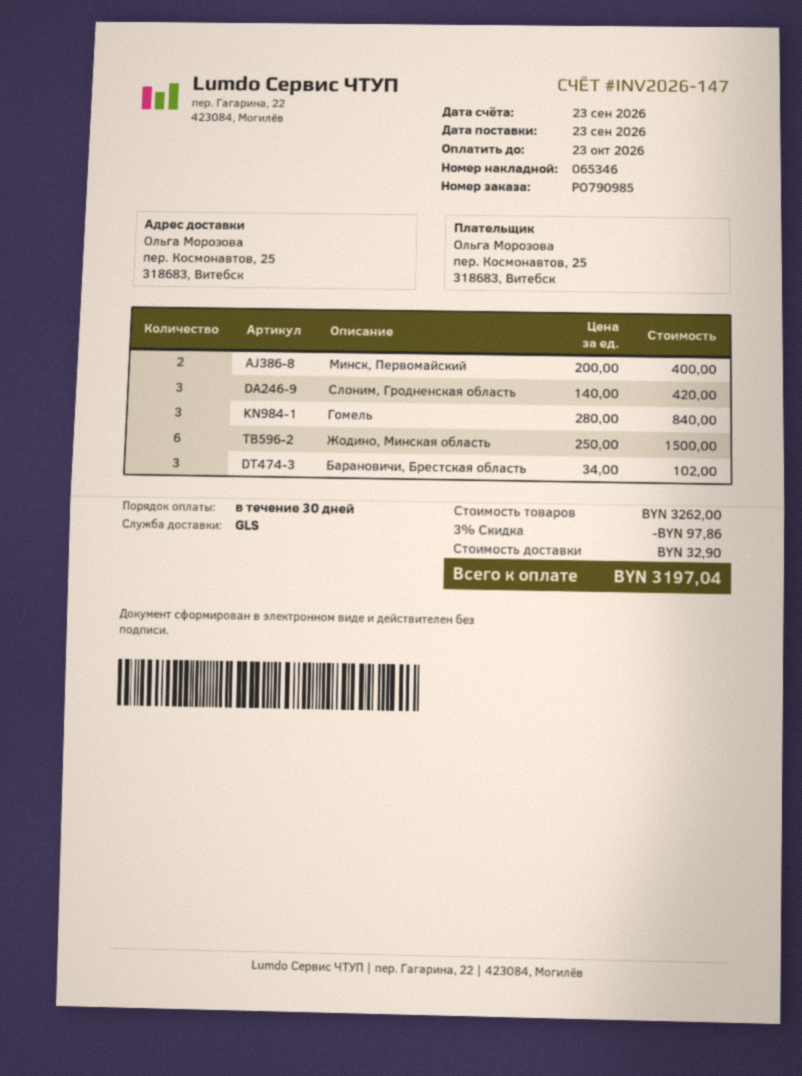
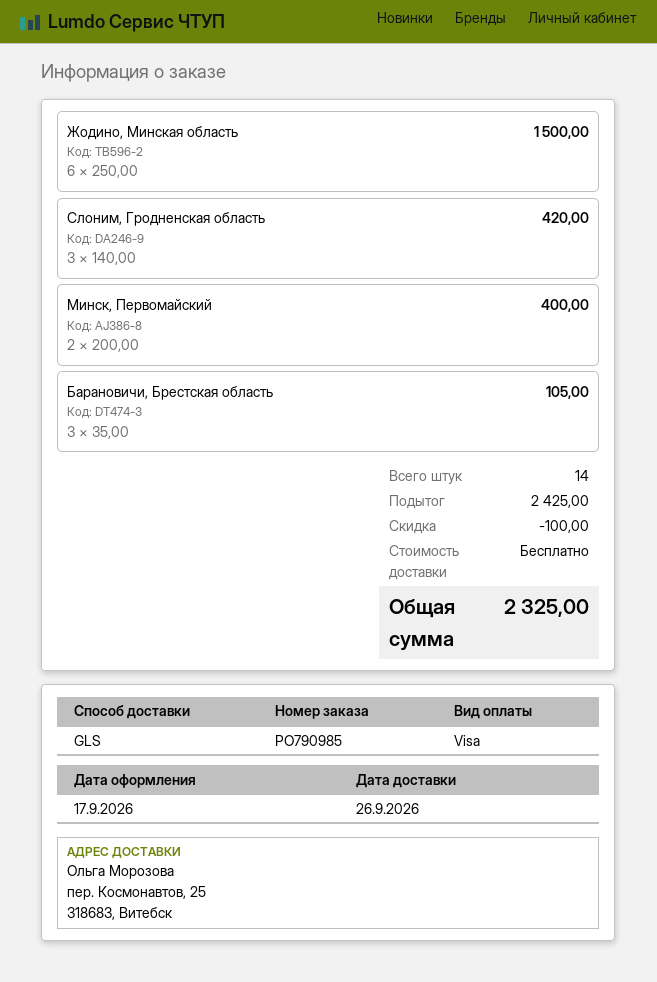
delivery date: 2026-09-23 -> 2026-09-26
Гомель: 3 x 280.00 = 840.00 -> none
Барановичи, Брестская область: 3 x 34.00 = 102.00 -> 3 x 35.00 = 105.00
subtotal: 3262.00 -> 2425.00
discount: 97.86 -> 100.00
shipping: 32.90 -> 0.00
total: 3197.04 -> 2325.00

